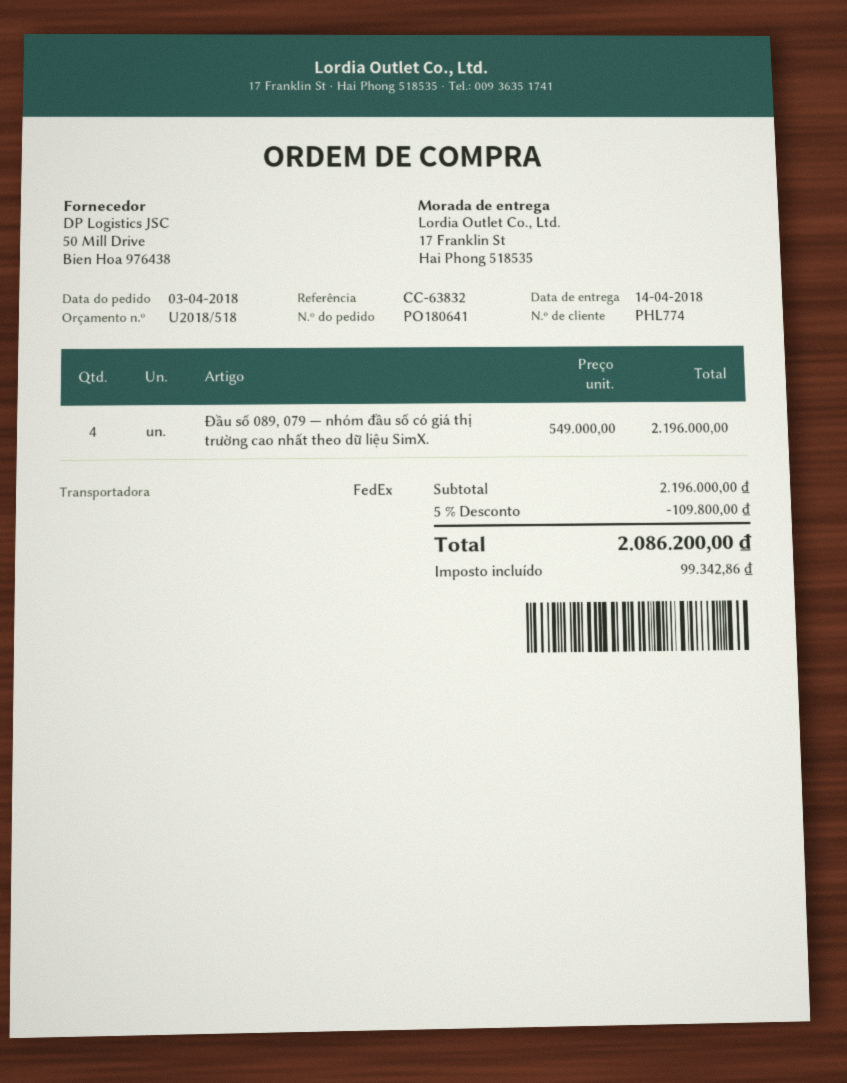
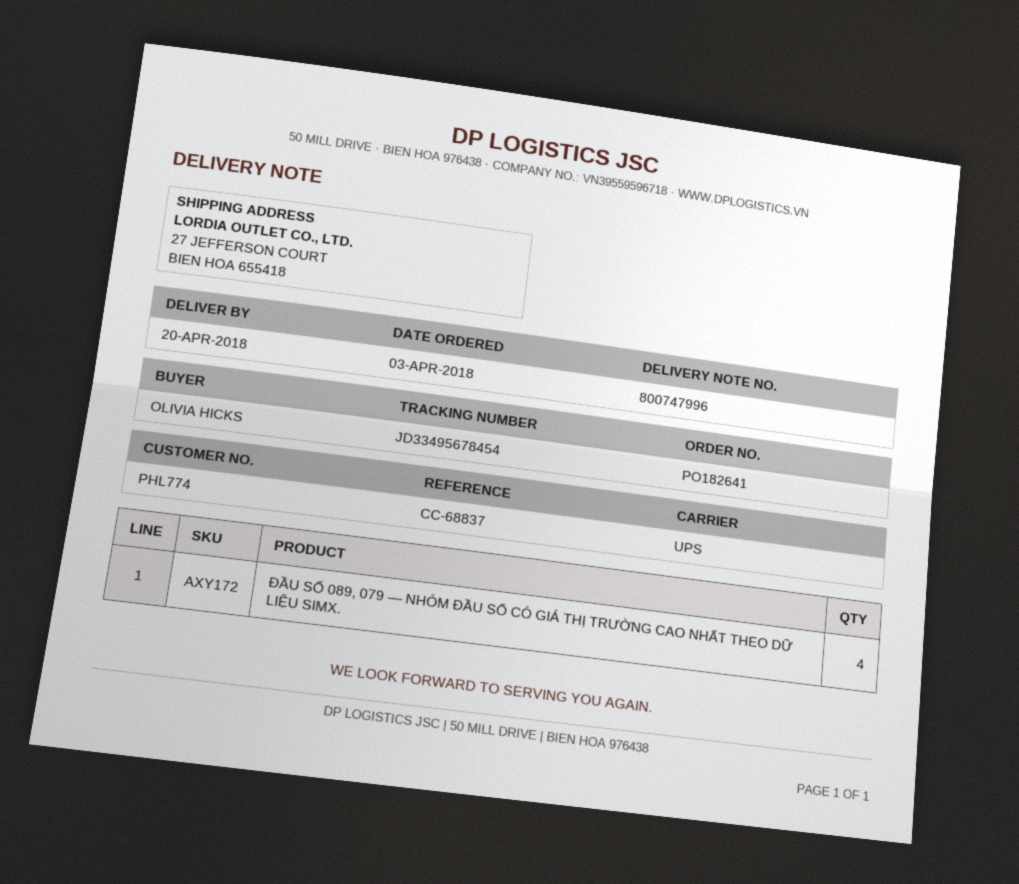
order number: PO180641 -> PO182641
delivery date: 2018-04-14 -> 2018-04-20
reference: CC-63832 -> CC-68837
shipping method: FedEx -> UPS
ship to: 17 Franklin St, Hai Phong 518535 -> 27 JEFFERSON COURT, BIEN HOA 655418

